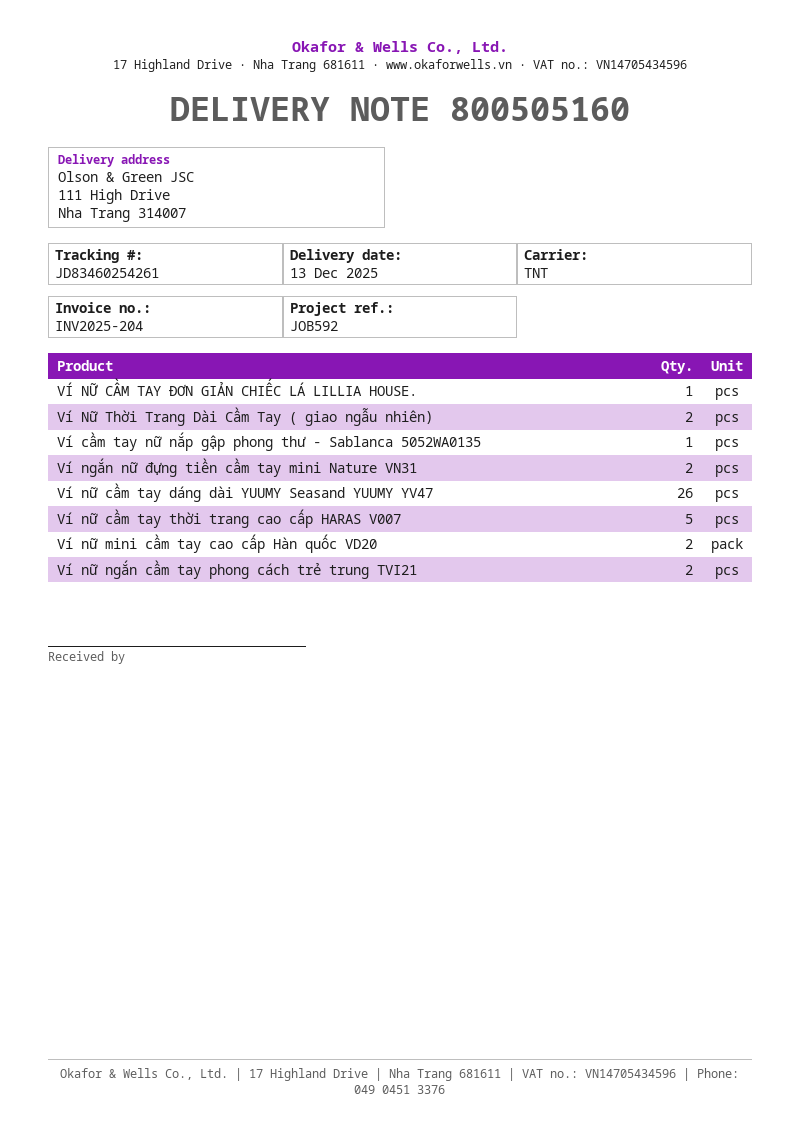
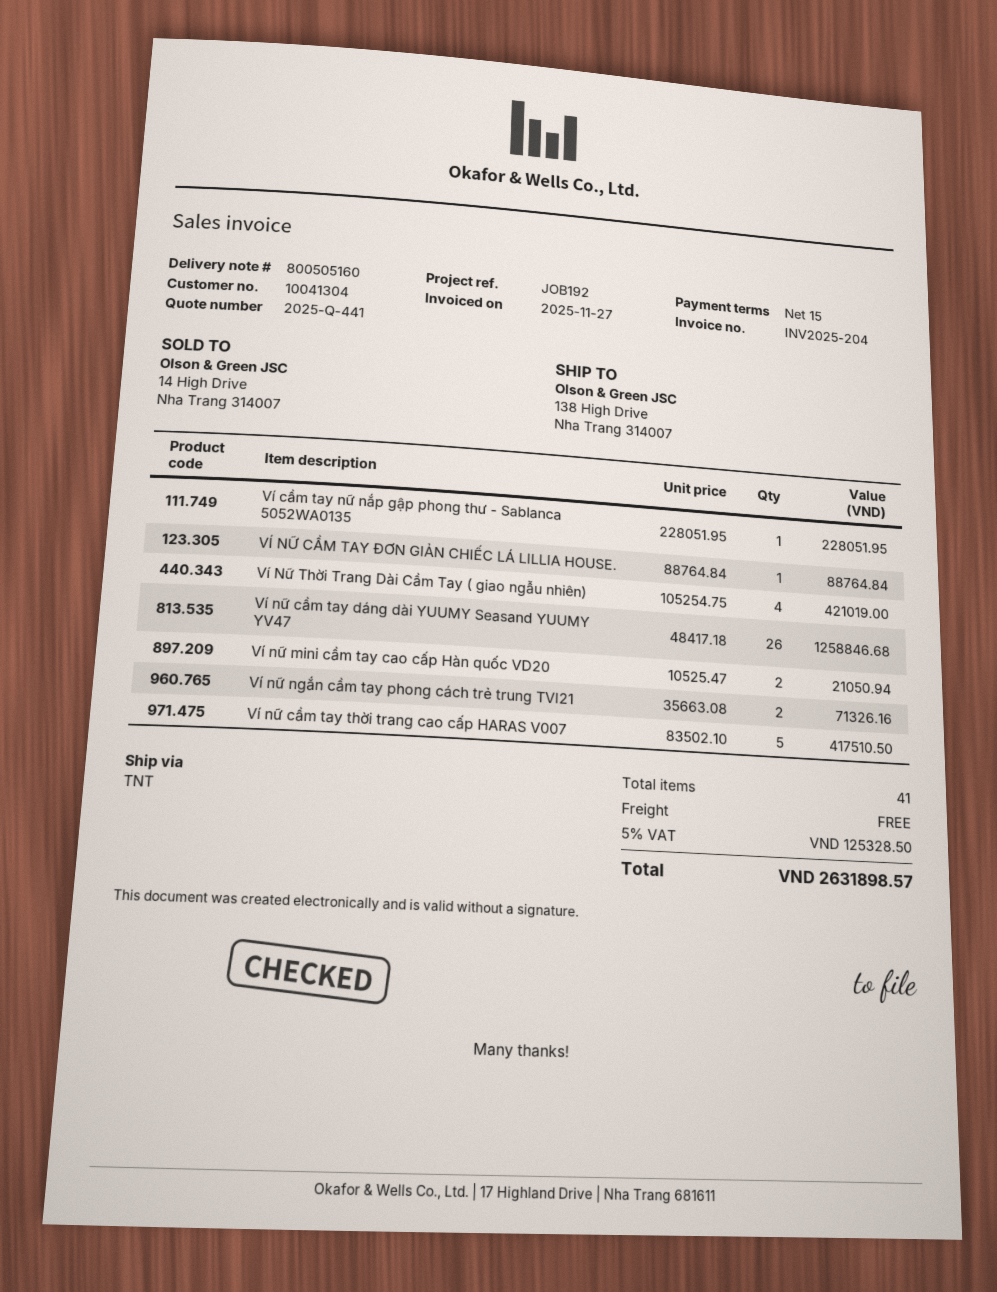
reference: JOB592 -> JOB192
ship to: 111 High Drive, Nha Trang 314007 -> 138 High Drive, Nha Trang 314007
Ví Nữ Thời Trang Dài Cầm Tay ( giao ngẫu nhiên): 2 -> 4
Ví ngắn nữ đựng tiền cầm tay mini Nature VN31: 2 -> none

